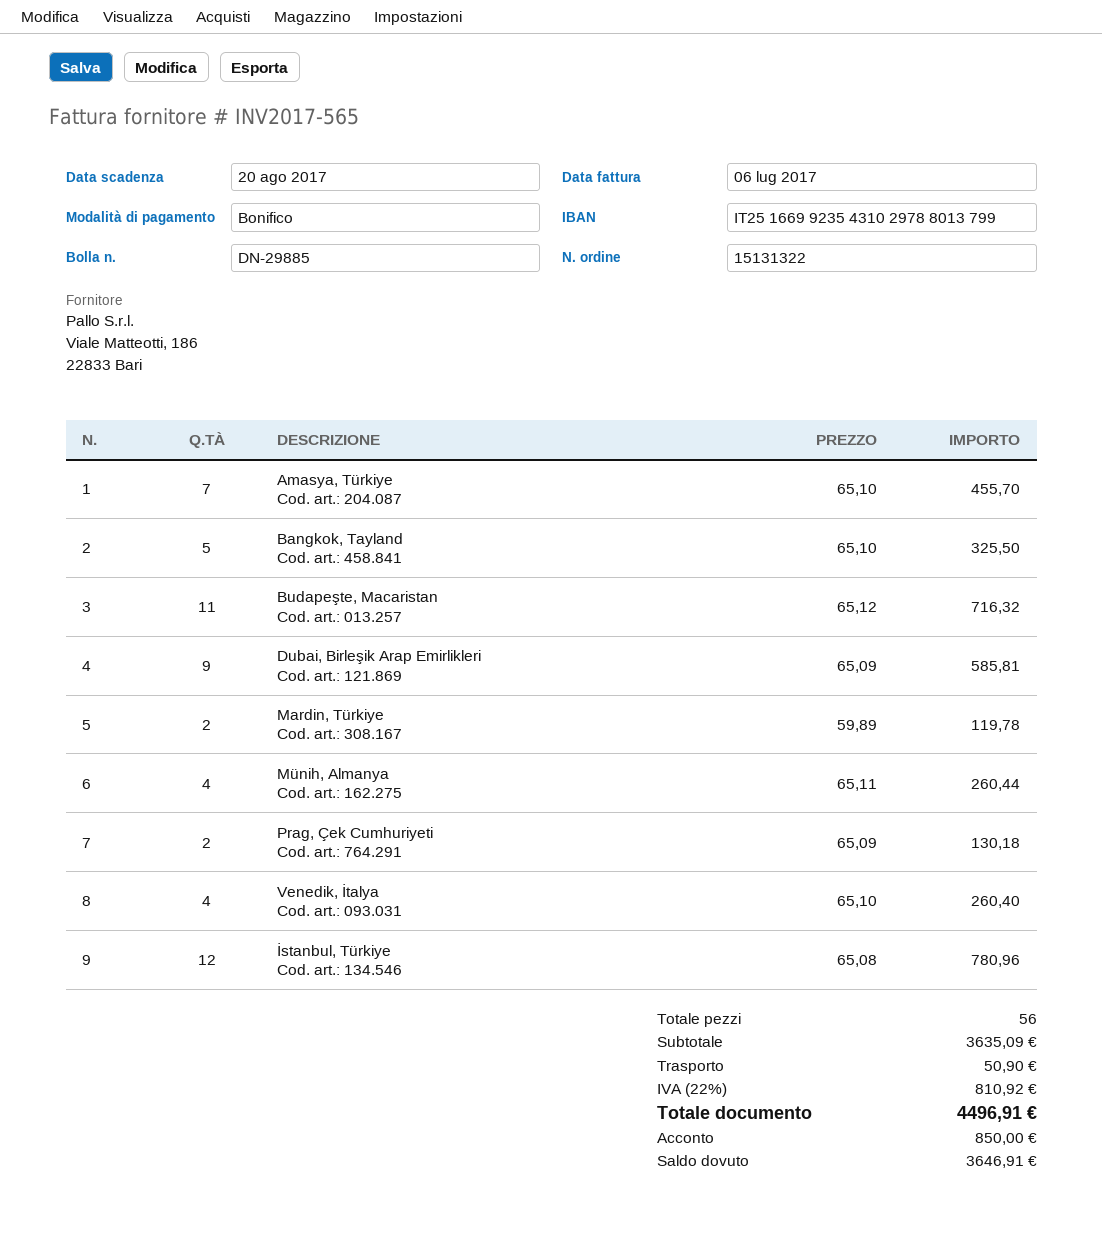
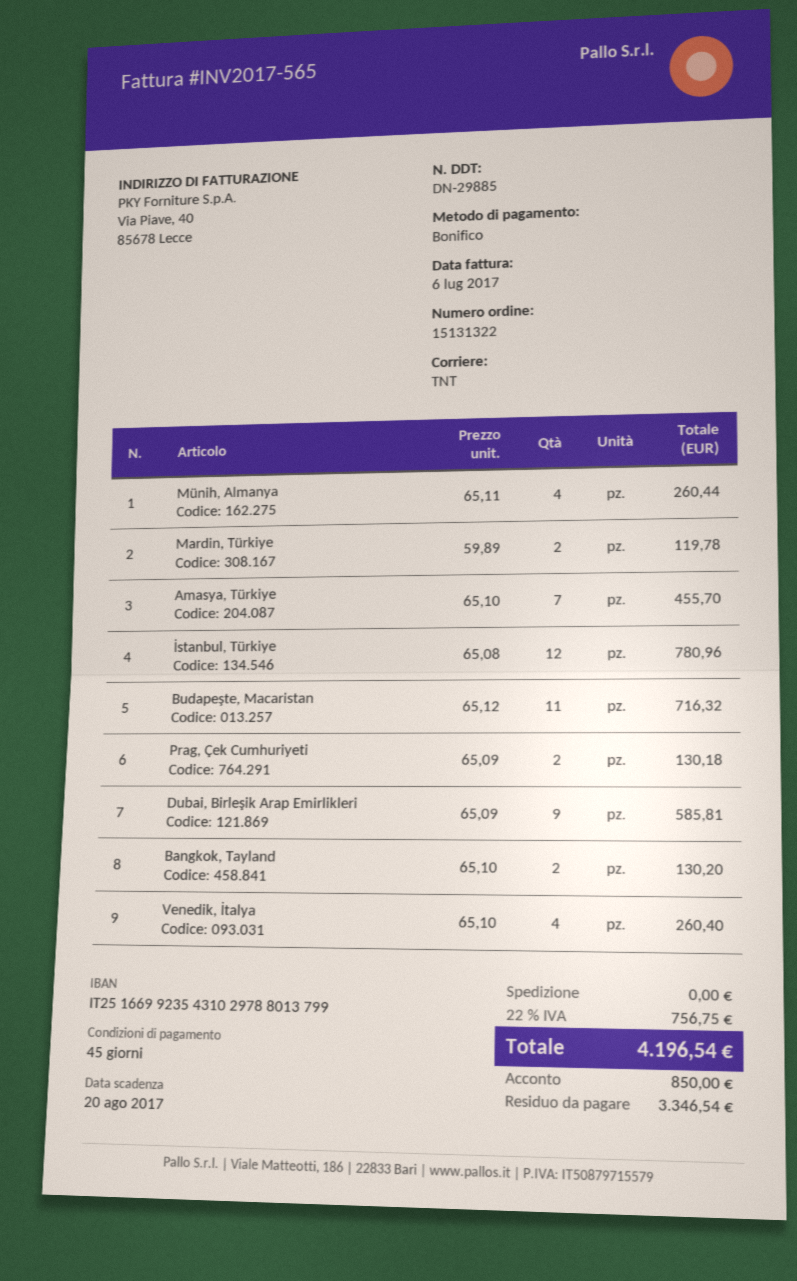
Bangkok, Tayland: 5 x 65.10 = 325.50 -> 2 x 65.10 = 130.20
shipping: 50.90 -> 0.00
tax: 22% = 810.92 -> 22% = 756.75
total: 4496.91 -> 4196.54
balance: 3646.91 -> 3346.54

